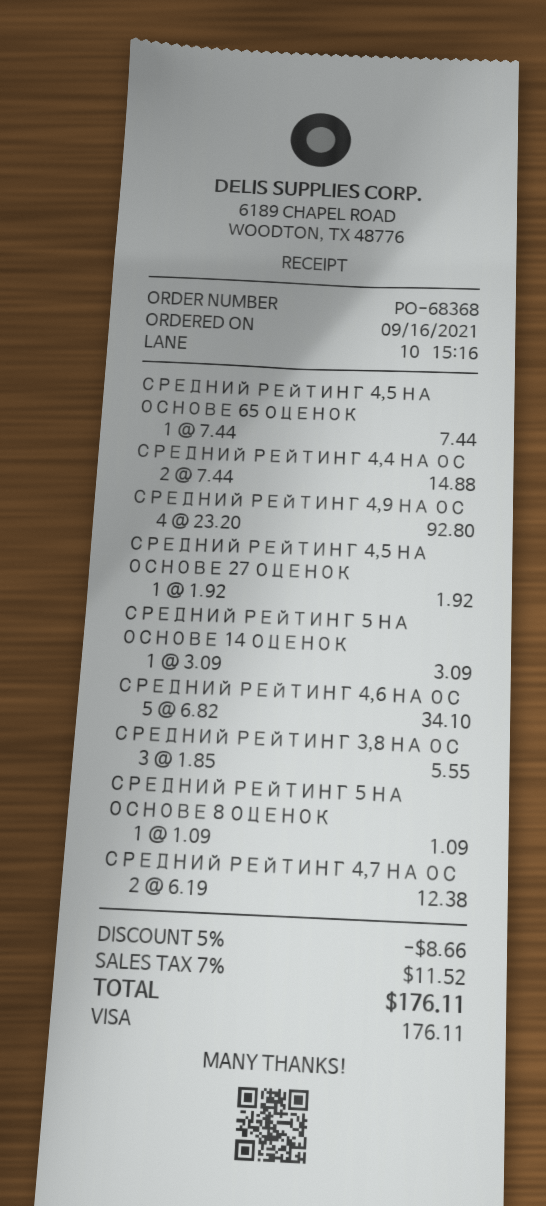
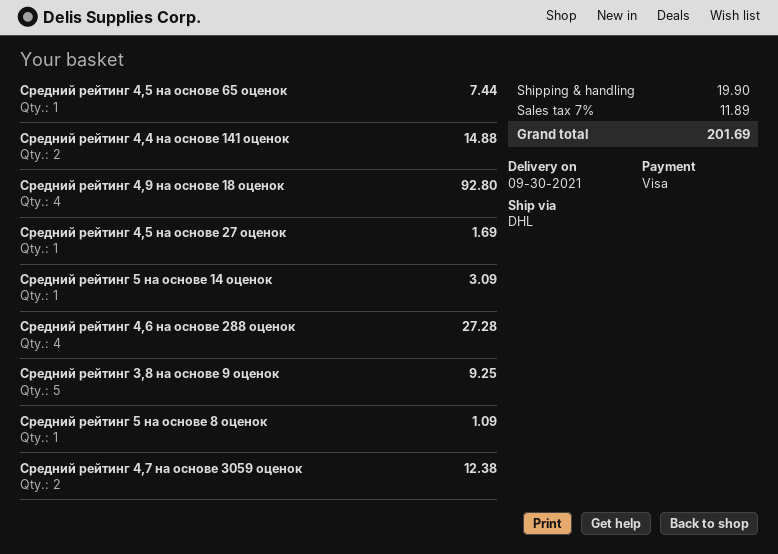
СРЕДНИЙ РЕЙТИНГ 4,5 НА ОСНОВЕ 27 ОЦЕНОК: 1 for 1.92 -> 1 for 1.69
СРЕДНИЙ РЕЙТИНГ 4,6 НА ОС: 5 for 34.10 -> 4 for 27.28
СРЕДНИЙ РЕЙТИНГ 3,8 НА ОС: 3 for 5.55 -> 5 for 9.25
discount: 5% = 8.66 -> none
shipping: none -> 19.90
tax: 7% = 11.52 -> 7% = 11.89
total: 176.11 -> 201.69

